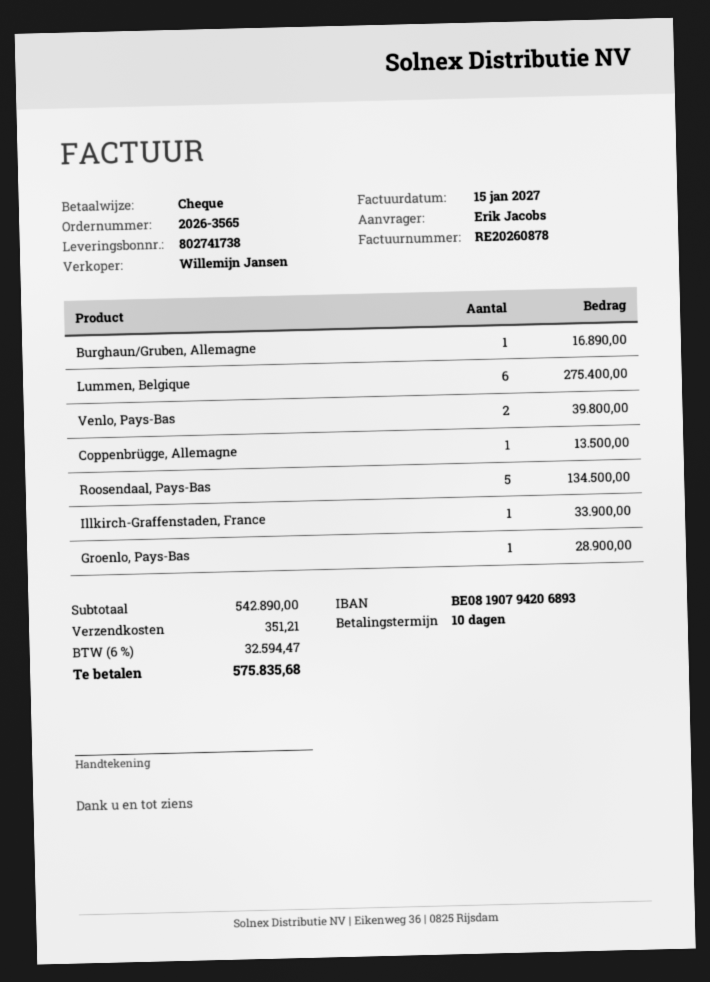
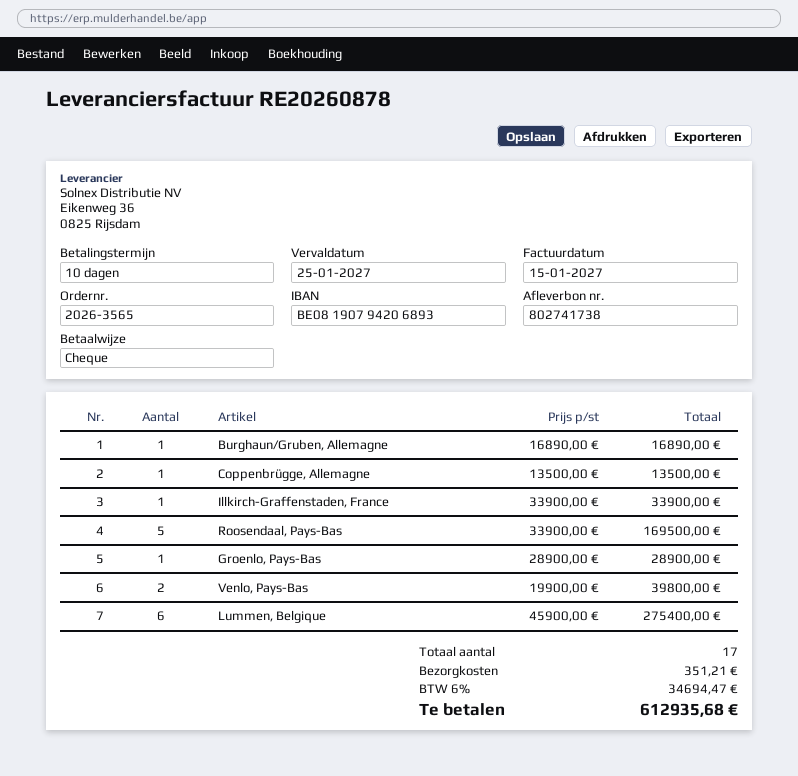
Roosendaal, Pays-Bas: 5 for 134500.00 -> 5 for 169500.00
tax: 6% = 32594.47 -> 6% = 34694.47
total: 575835.68 -> 612935.68

